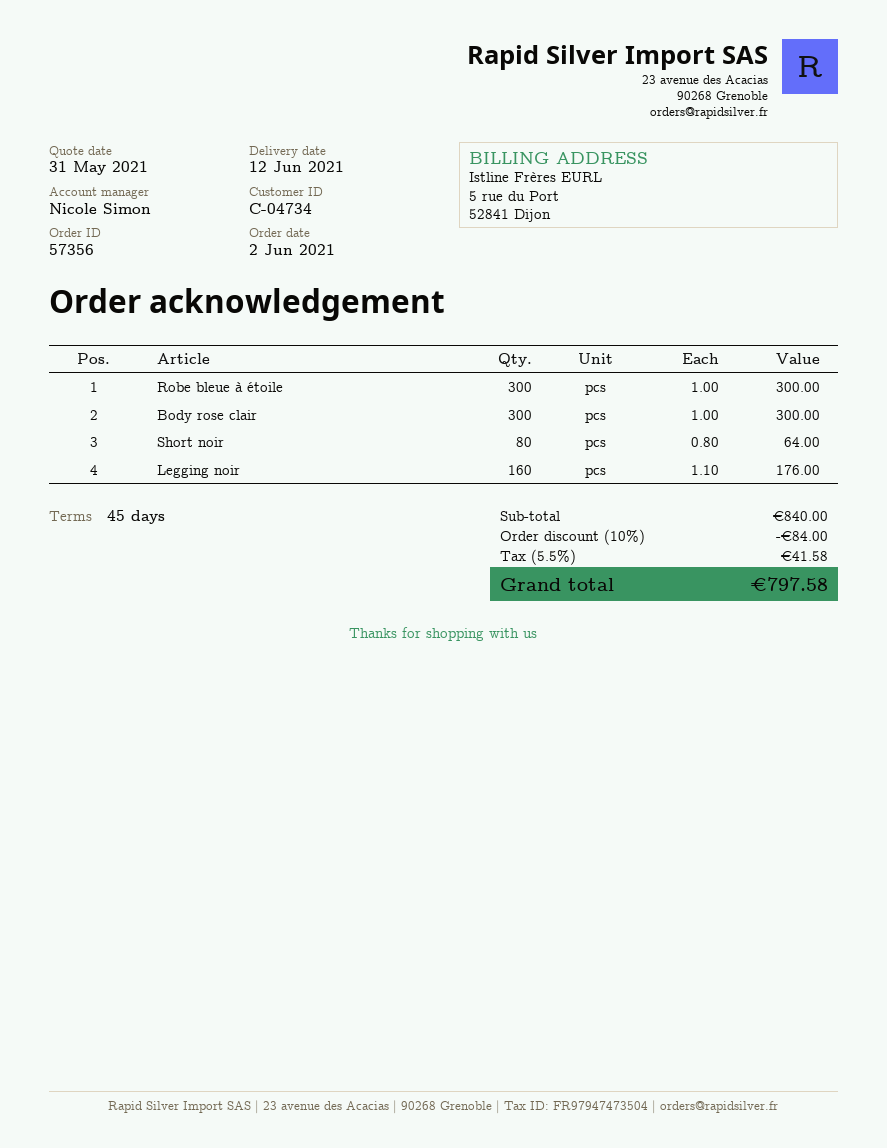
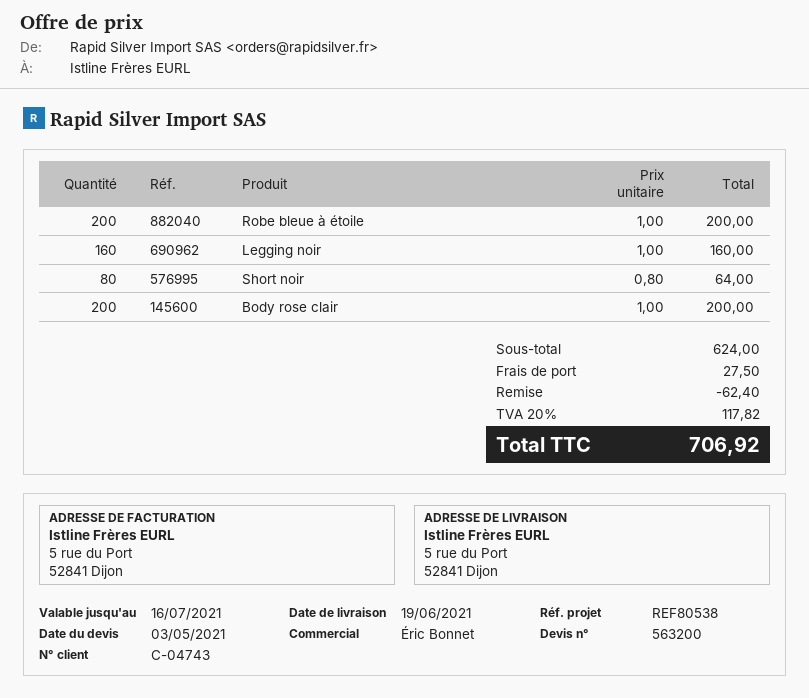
quote date: 2021-05-31 -> 2021-05-03
delivery date: 2021-06-12 -> 2021-06-19
customer number: C-04734 -> C-04743
sales rep: Nicole Simon -> Éric Bonnet
Robe bleue à étoile: 300 x 1.00 = 300.00 -> 200 x 1.00 = 200.00
Body rose clair: 300 x 1.00 = 300.00 -> 200 x 1.00 = 200.00
Legging noir: 160 x 1.10 = 176.00 -> 160 x 1.00 = 160.00
subtotal: 840.00 -> 624.00
discount: 84.00 -> 62.40
shipping: none -> 27.50
tax: 5.5% = 41.58 -> 20% = 117.82
total: 797.58 -> 706.92

